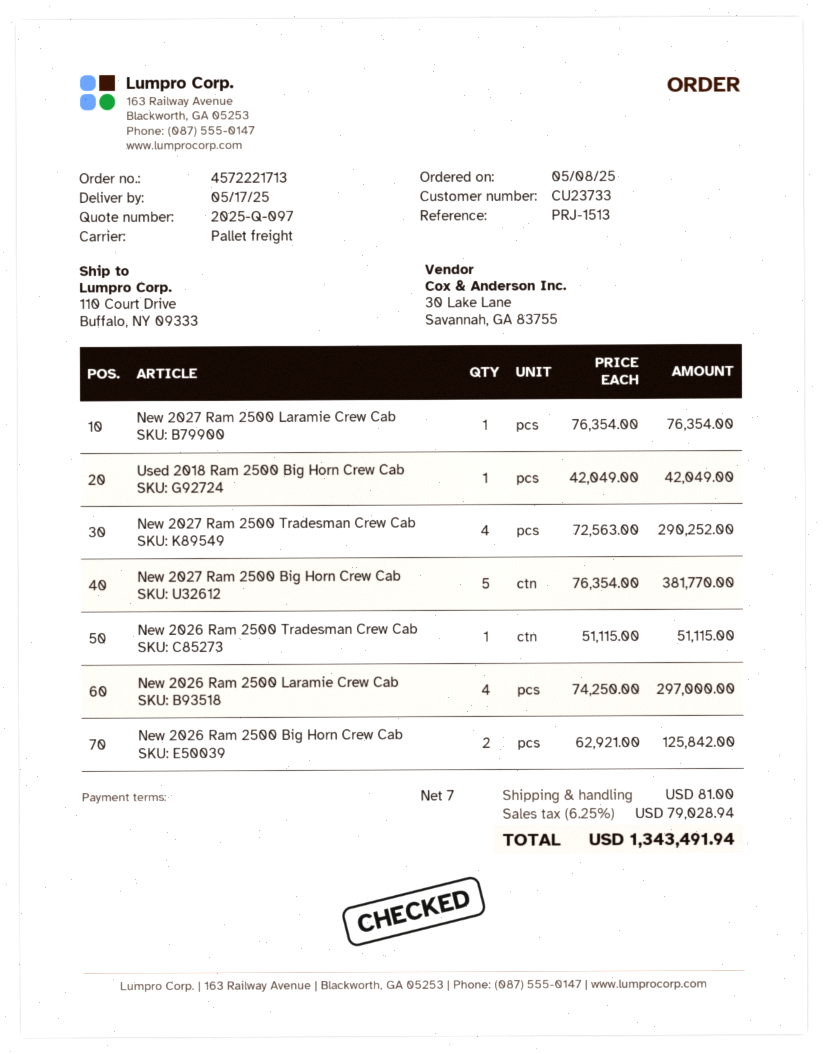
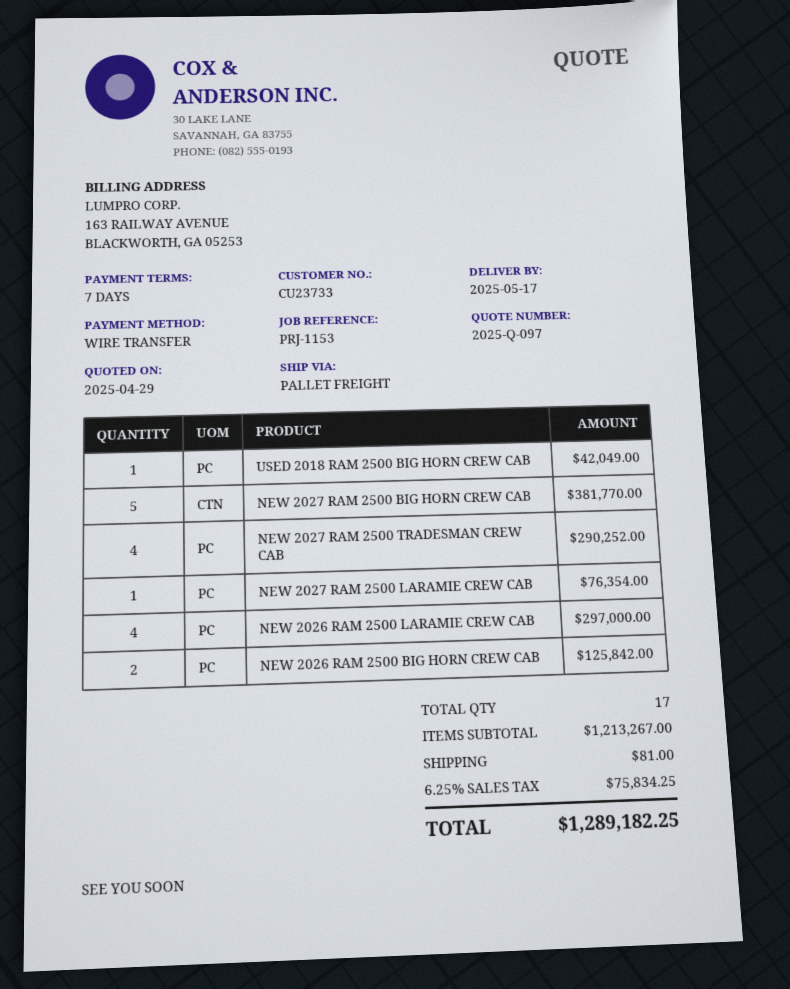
reference: PRJ-1513 -> PRJ-1153
New 2026 Ram 2500 Tradesman Crew Cab: 1 for 51115.00 -> none
tax: 6.25% = 79028.94 -> 6.25% = 75834.25
total: 1343491.94 -> 1289182.25

